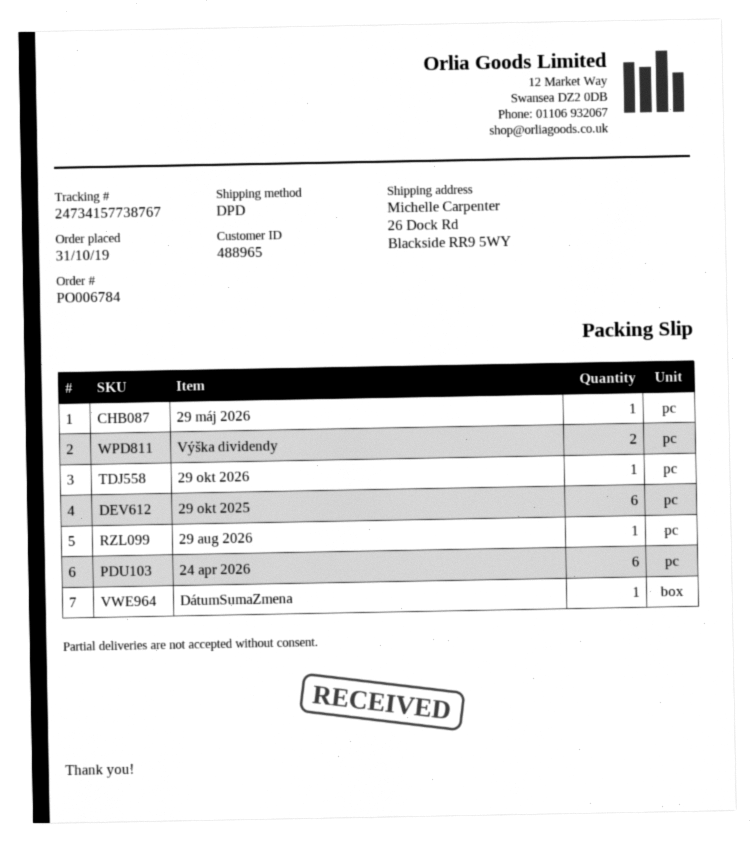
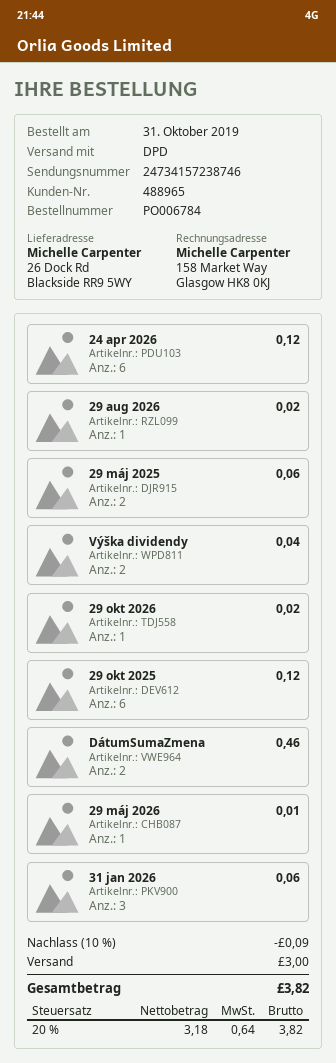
tracking number: 24734157738767 -> 24734157238746
DátumSumaZmena: 1 -> 2
29 máj 2025: none -> 2
31 jan 2026: none -> 3

